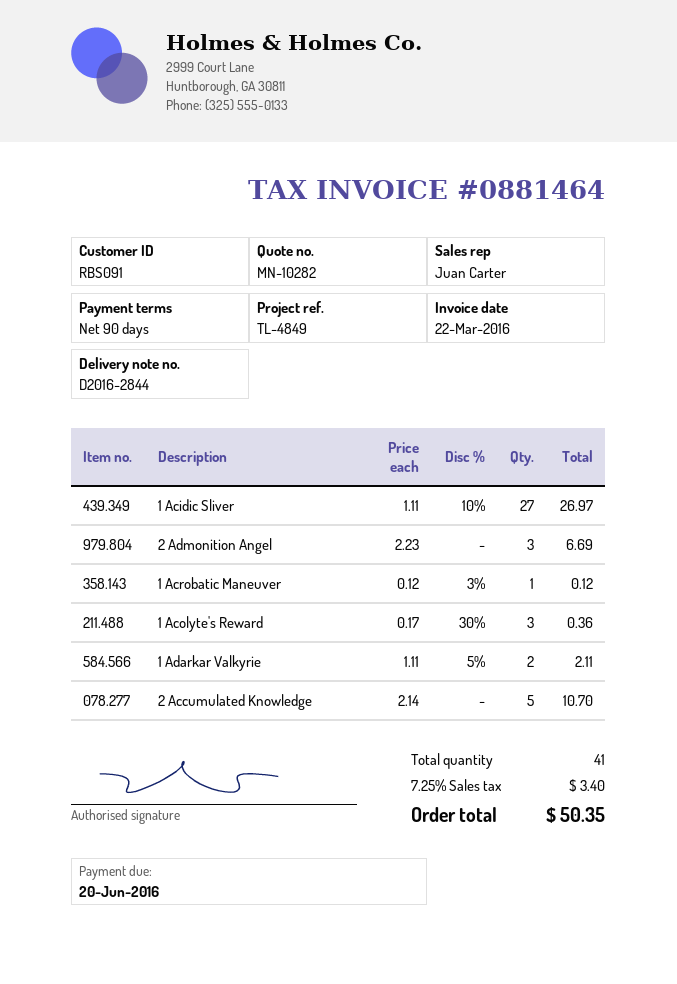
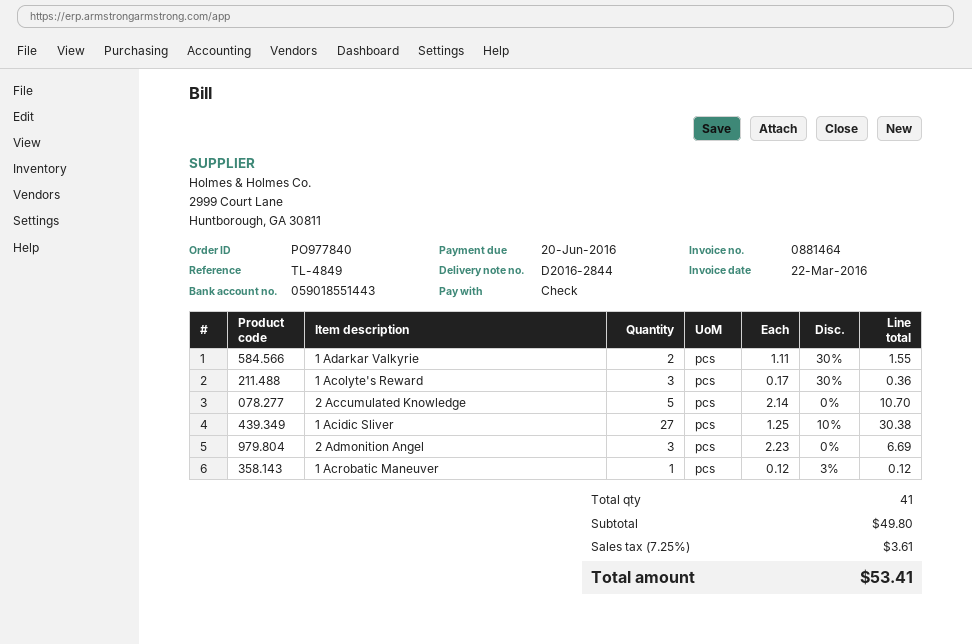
1 Acidic Sliver: 27 x 1.11 - 10% = 26.97 -> 27 x 1.25 - 10% = 30.38
1 Adarkar Valkyrie: 2 x 1.11 - 5% = 2.11 -> 2 x 1.11 - 30% = 1.55
tax: 7.25% = 3.40 -> 7.25% = 3.61
total: 50.35 -> 53.41

